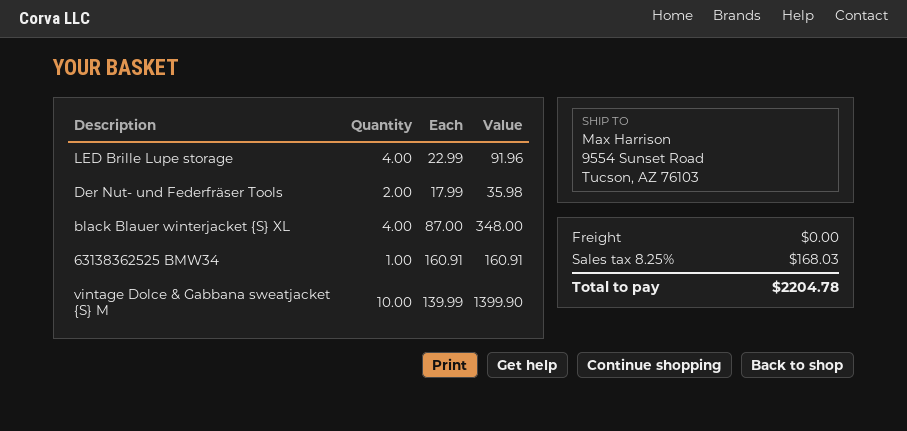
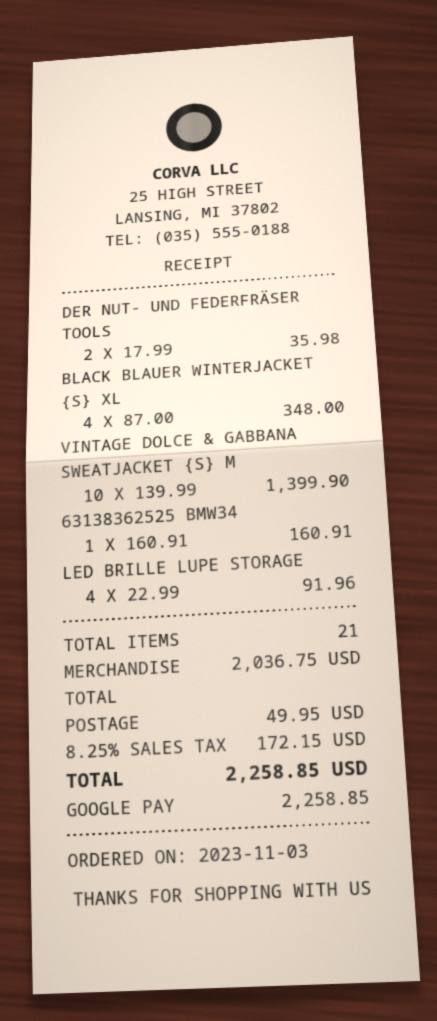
shipping: 0.00 -> 49.95
tax: 8.25% = 168.03 -> 8.25% = 172.15
total: 2204.78 -> 2258.85

